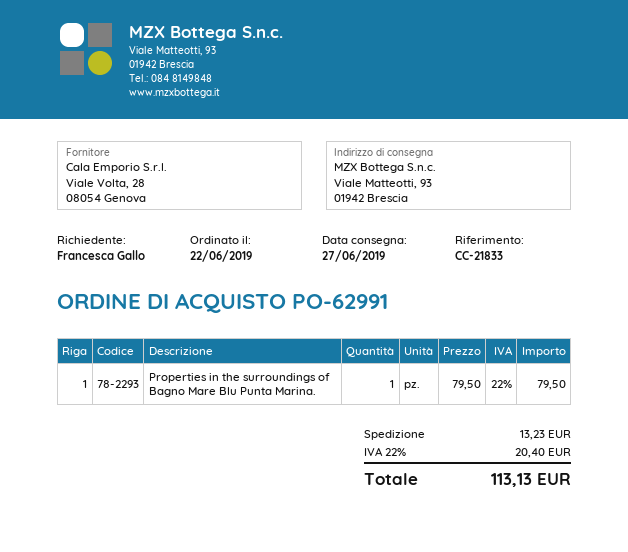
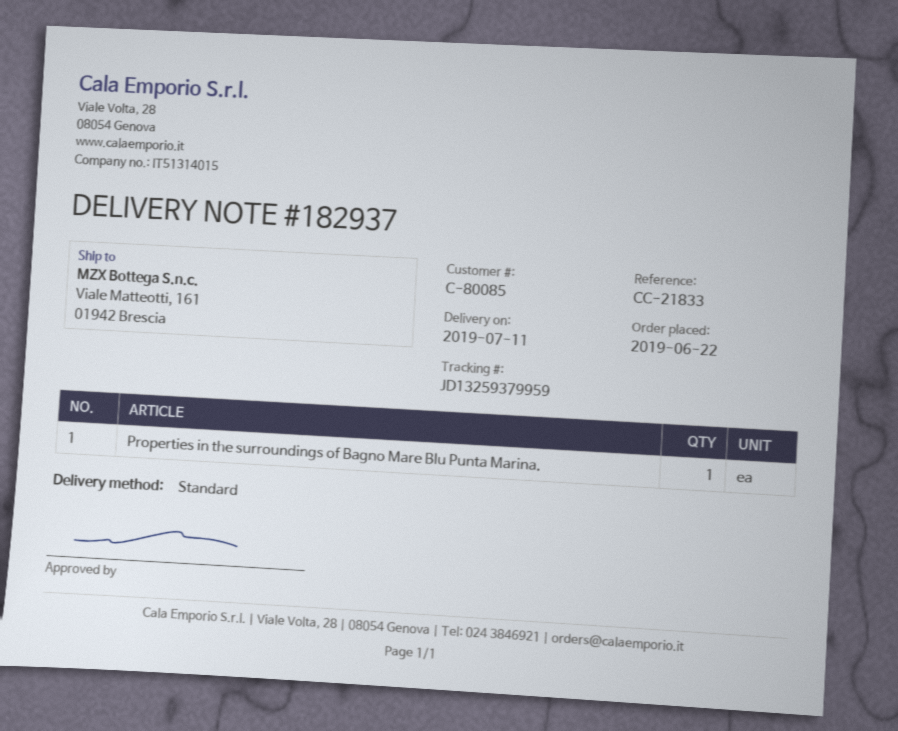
delivery date: 2019-06-27 -> 2019-07-11
ship to: Viale Matteotti, 93, 01942 Brescia -> Viale Matteotti, 161, 01942 Brescia

